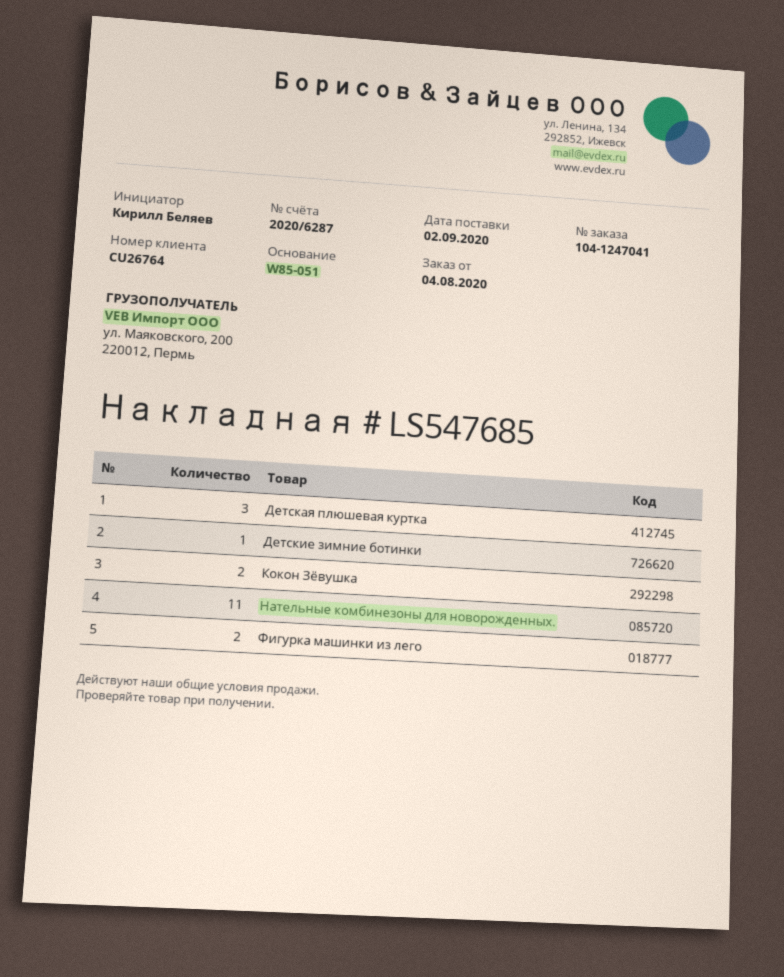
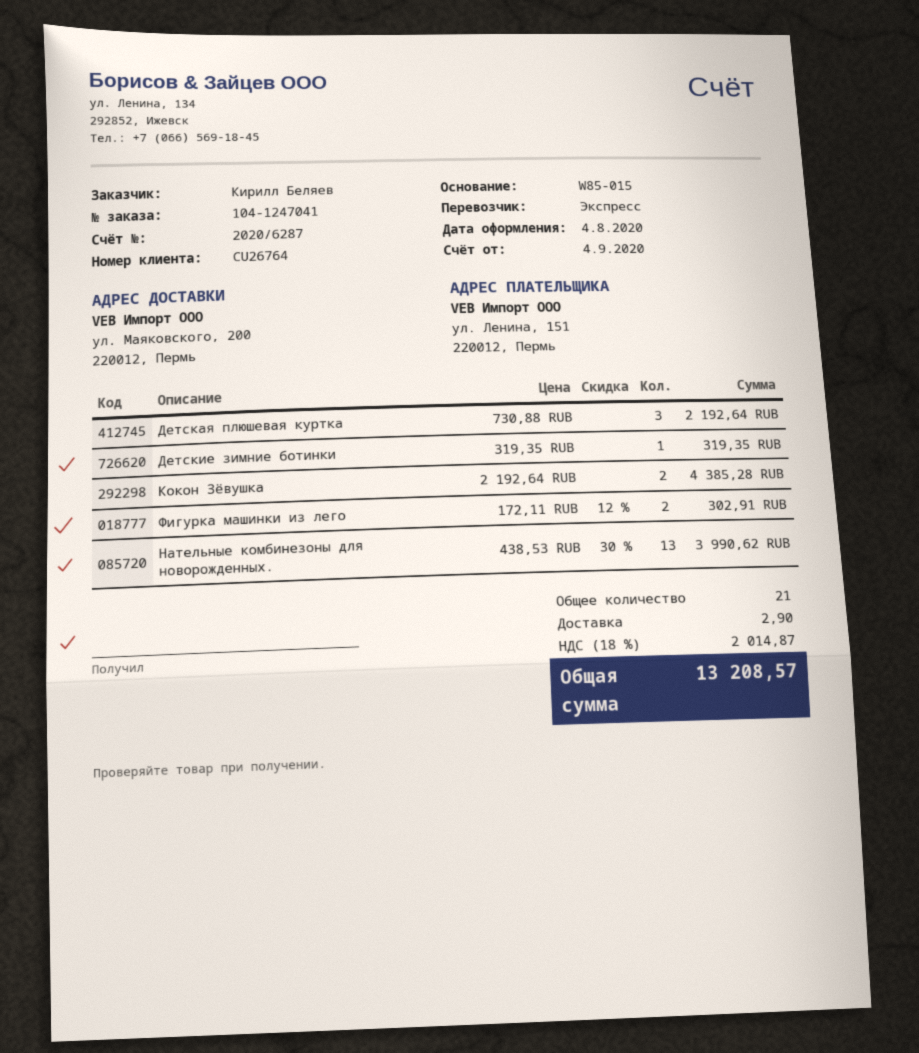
reference: W85-051 -> W85-015
Нательные комбинезоны для новорожденных.: 11 -> 13

